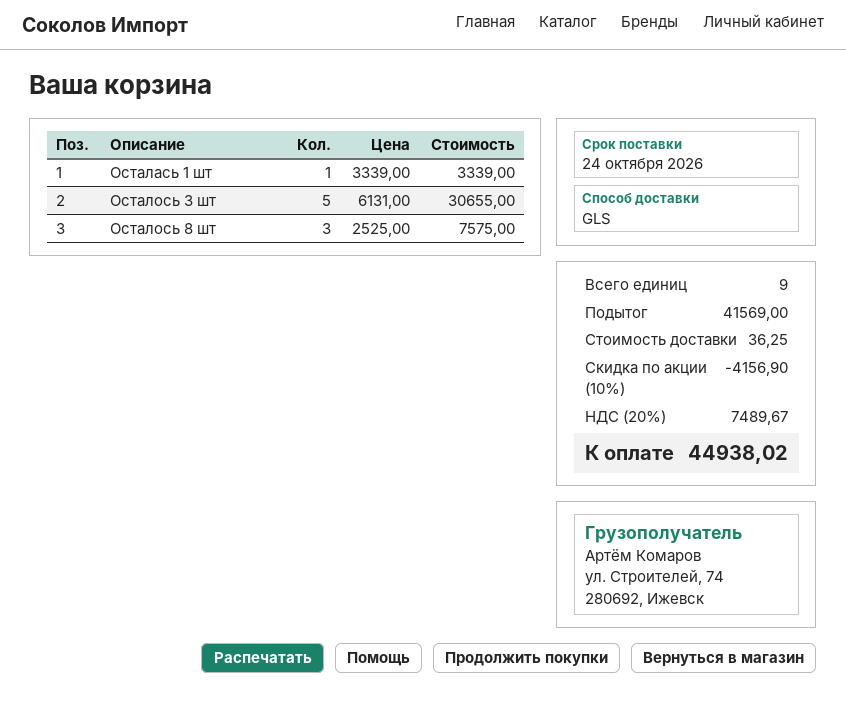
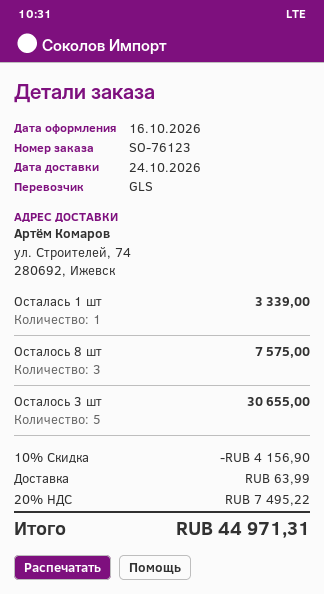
shipping: 36.25 -> 63.99
tax: 20% = 7489.67 -> 20% = 7495.22
total: 44938.02 -> 44971.31

